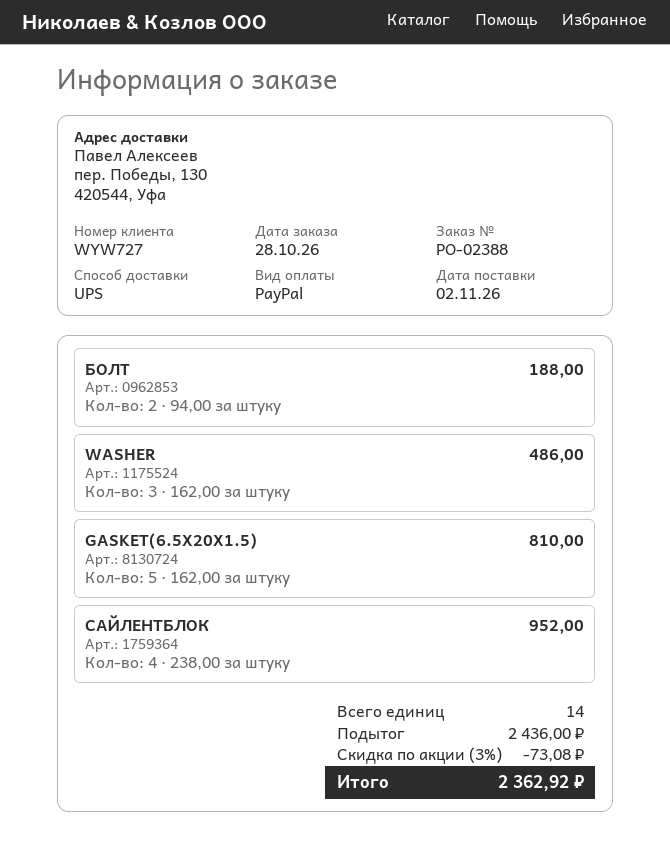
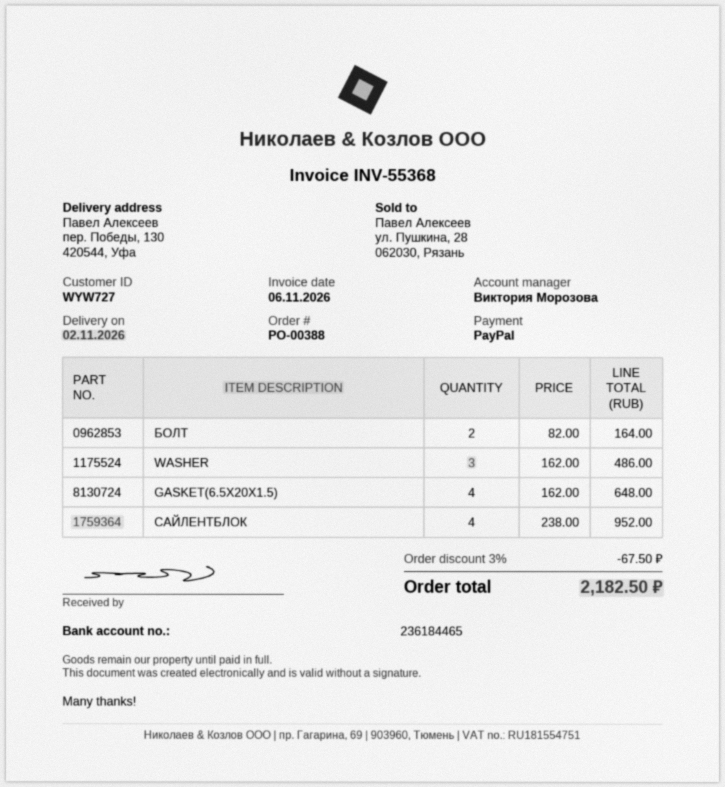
order number: PO-02388 -> PO-00388
БОЛТ: 2 x 94.00 = 188.00 -> 2 x 82.00 = 164.00
GASKET(6.5X20X1.5): 5 x 162.00 = 810.00 -> 4 x 162.00 = 648.00
discount: 3% = 73.08 -> 3% = 67.50
total: 2362.92 -> 2182.50

